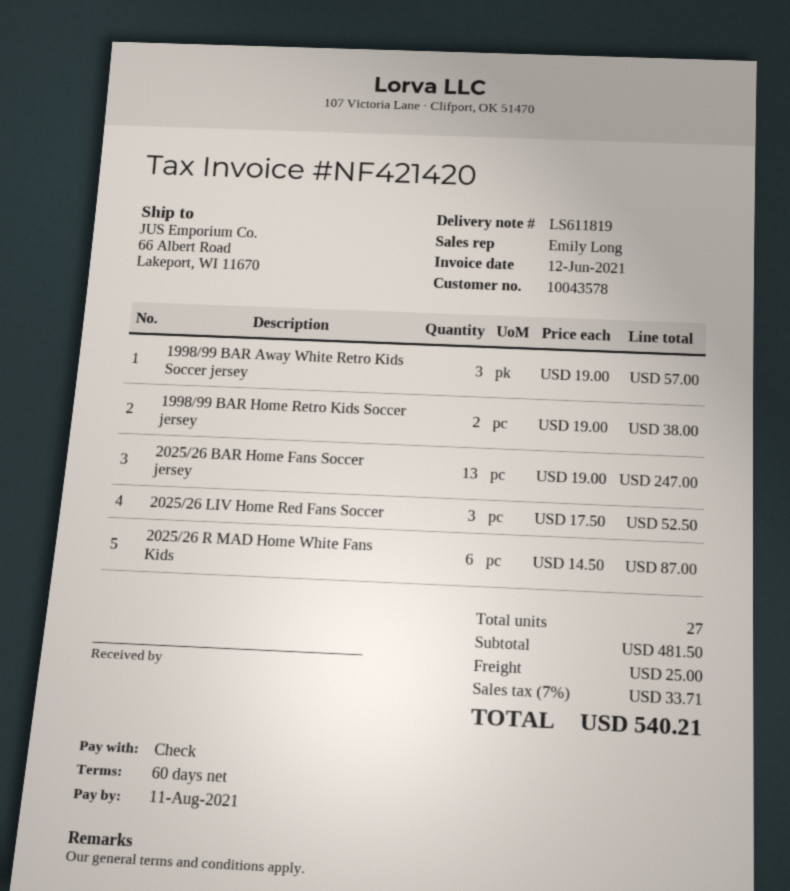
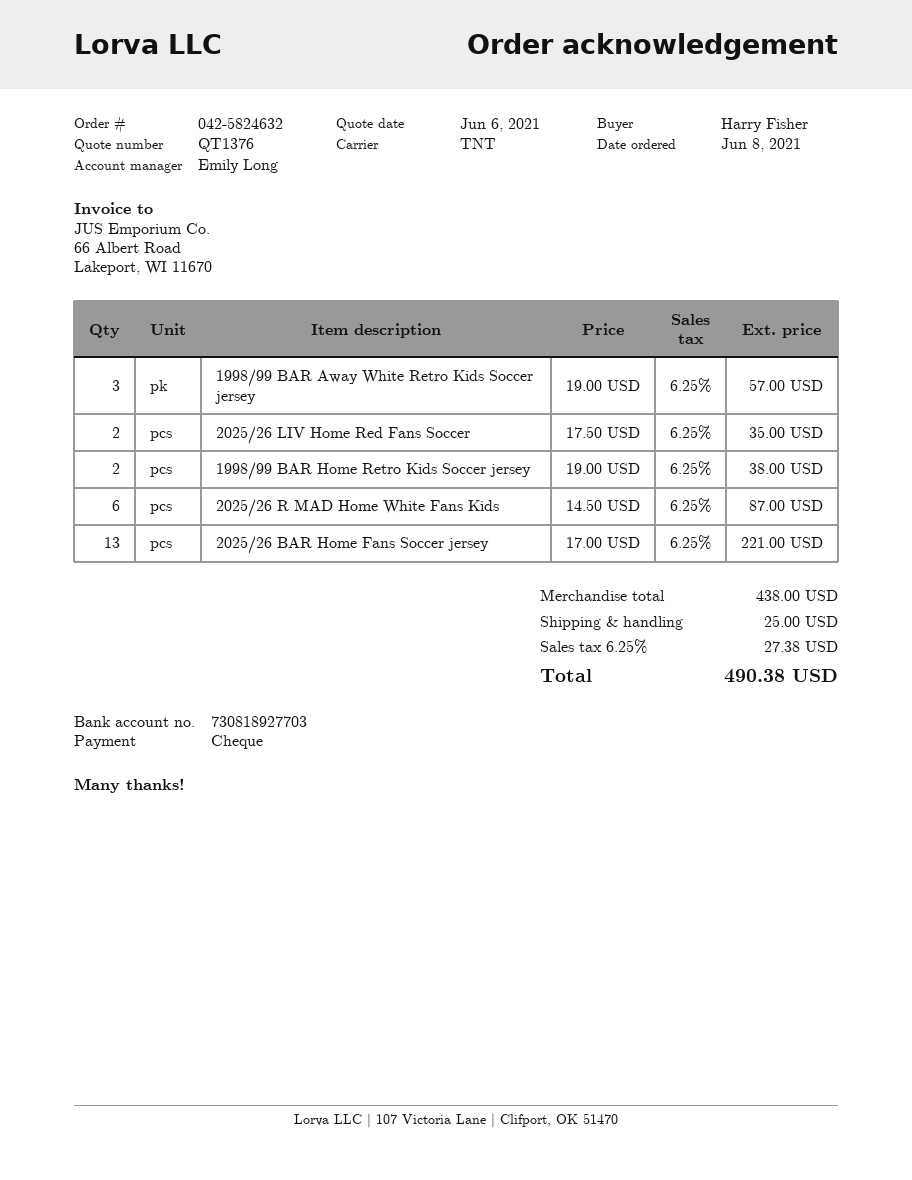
2025/26 BAR Home Fans Soccer jersey: 13 x 19.00 = 247.00 -> 13 x 17.00 = 221.00
2025/26 LIV Home Red Fans Soccer: 3 x 17.50 = 52.50 -> 2 x 17.50 = 35.00
subtotal: 481.50 -> 438.00
tax: 7% = 33.71 -> 6.25% = 27.38
total: 540.21 -> 490.38

